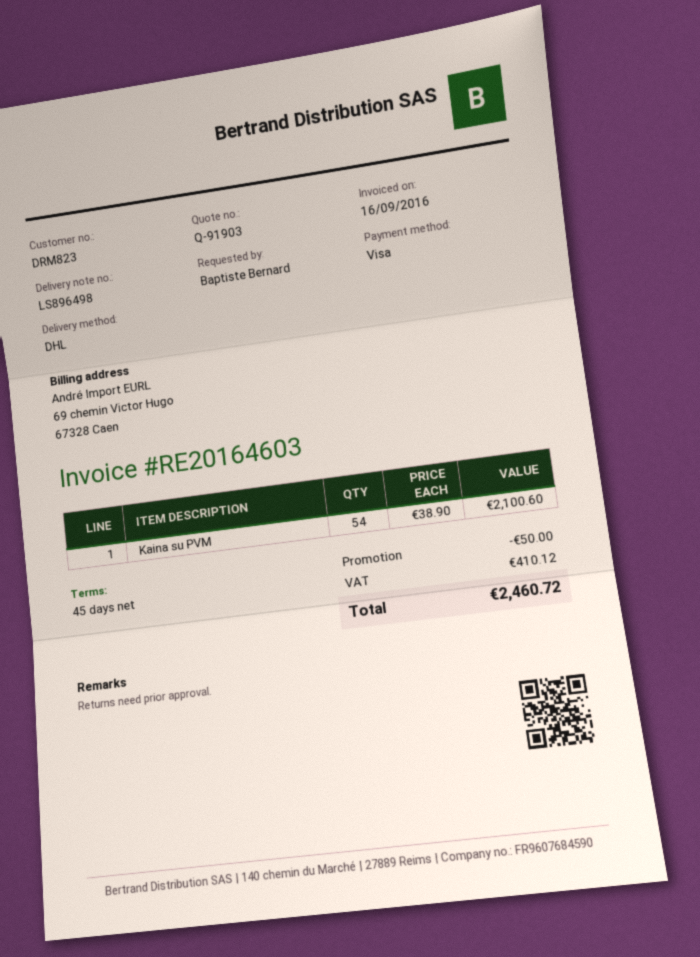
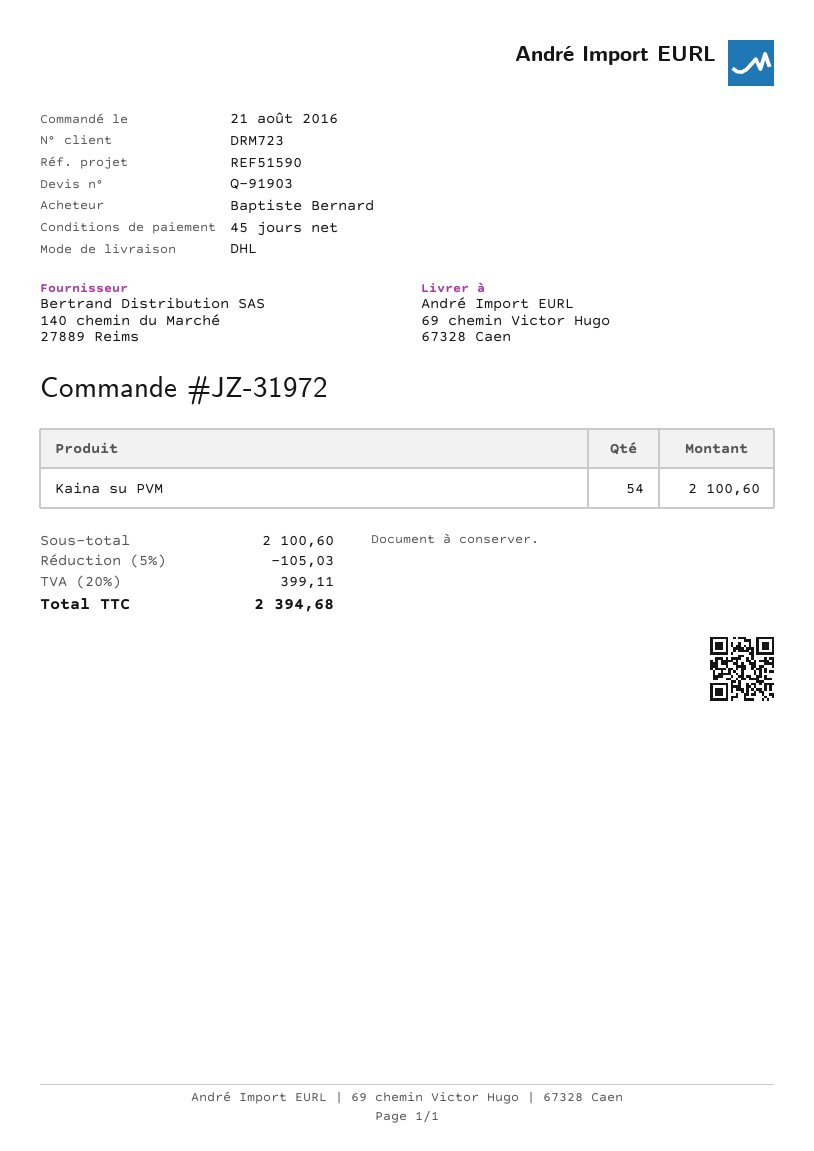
customer number: DRM823 -> DRM723
discount: 50.00 -> 105.03
tax: 410.12 -> 399.11
total: 2460.72 -> 2394.68

